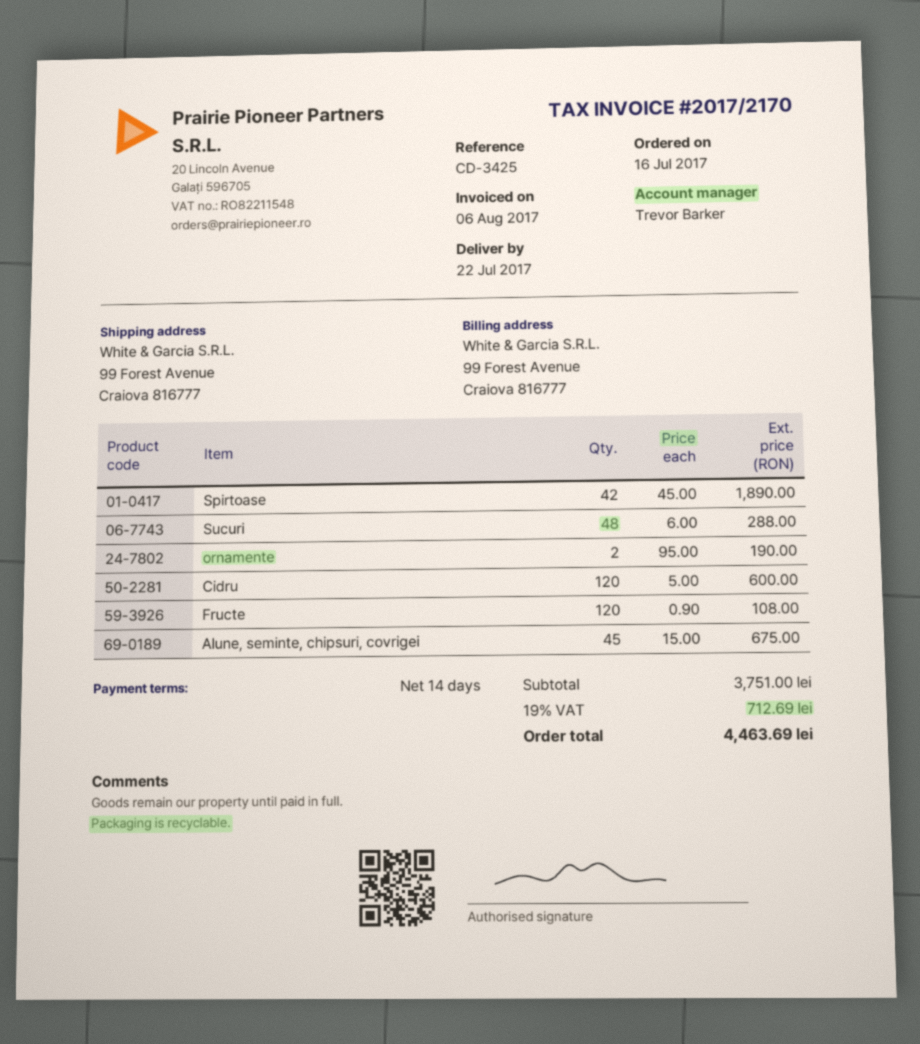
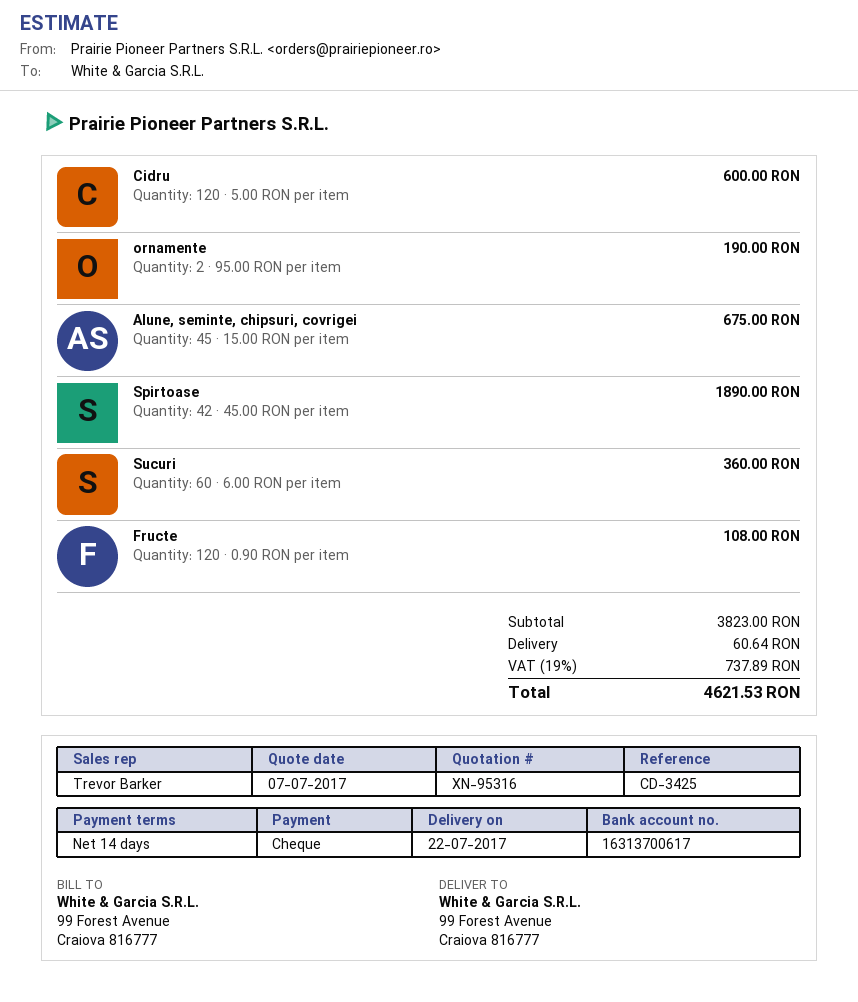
Sucuri: 48 x 6.00 = 288.00 -> 60 x 6.00 = 360.00
subtotal: 3751.00 -> 3823.00
shipping: none -> 60.64
tax: 19% = 712.69 -> 19% = 737.89
total: 4463.69 -> 4621.53

